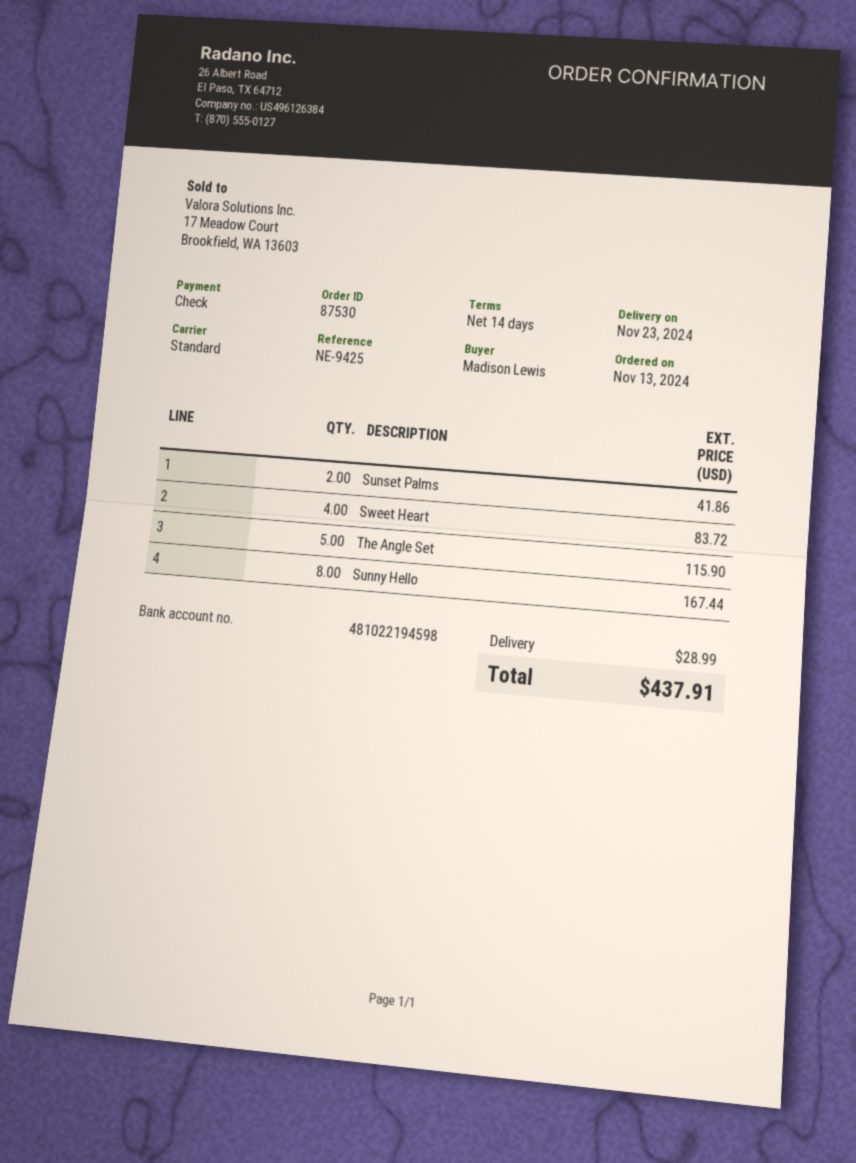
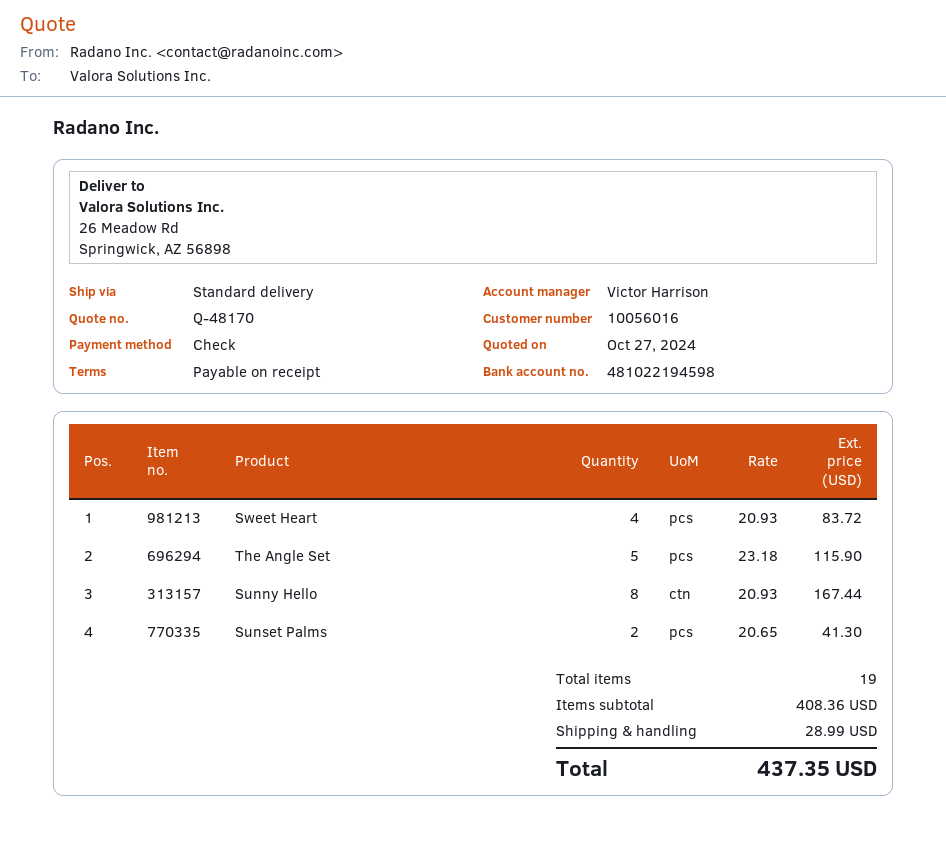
payment terms: 14 days -> on receipt
Sunset Palms: 2 for 41.86 -> 2 for 41.30
total: 437.91 -> 437.35

